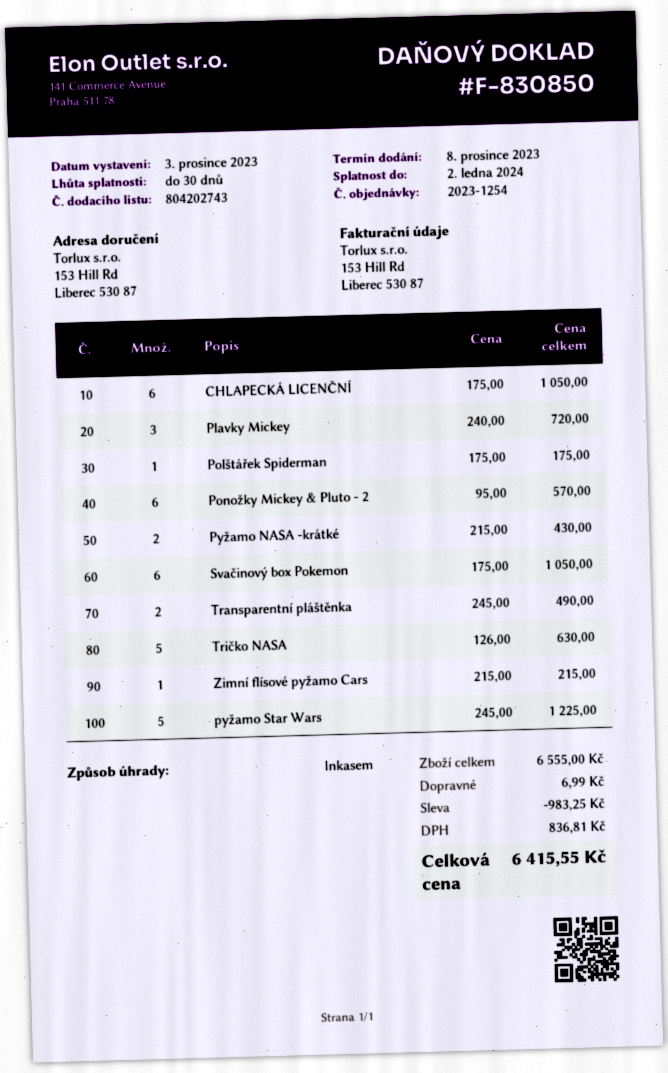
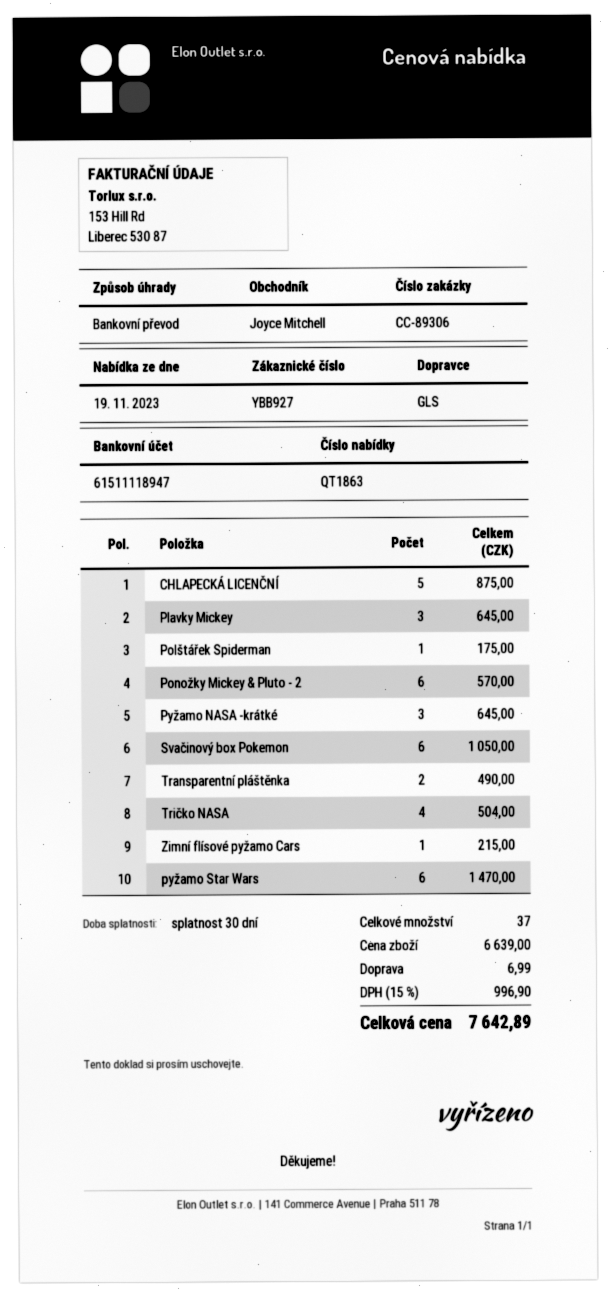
payment method: direct debit -> bank transfer
CHLAPECKÁ LICENČNÍ: 6 for 1050.00 -> 5 for 875.00
Plavky Mickey: 3 for 720.00 -> 3 for 645.00
Pyžamo NASA -krátké: 2 for 430.00 -> 3 for 645.00
Tričko NASA: 5 for 630.00 -> 4 for 504.00
pyžamo Star Wars: 5 for 1225.00 -> 6 for 1470.00
subtotal: 6555.00 -> 6639.00
discount: 983.25 -> none
tax: 836.81 -> 996.90
total: 6415.55 -> 7642.89

